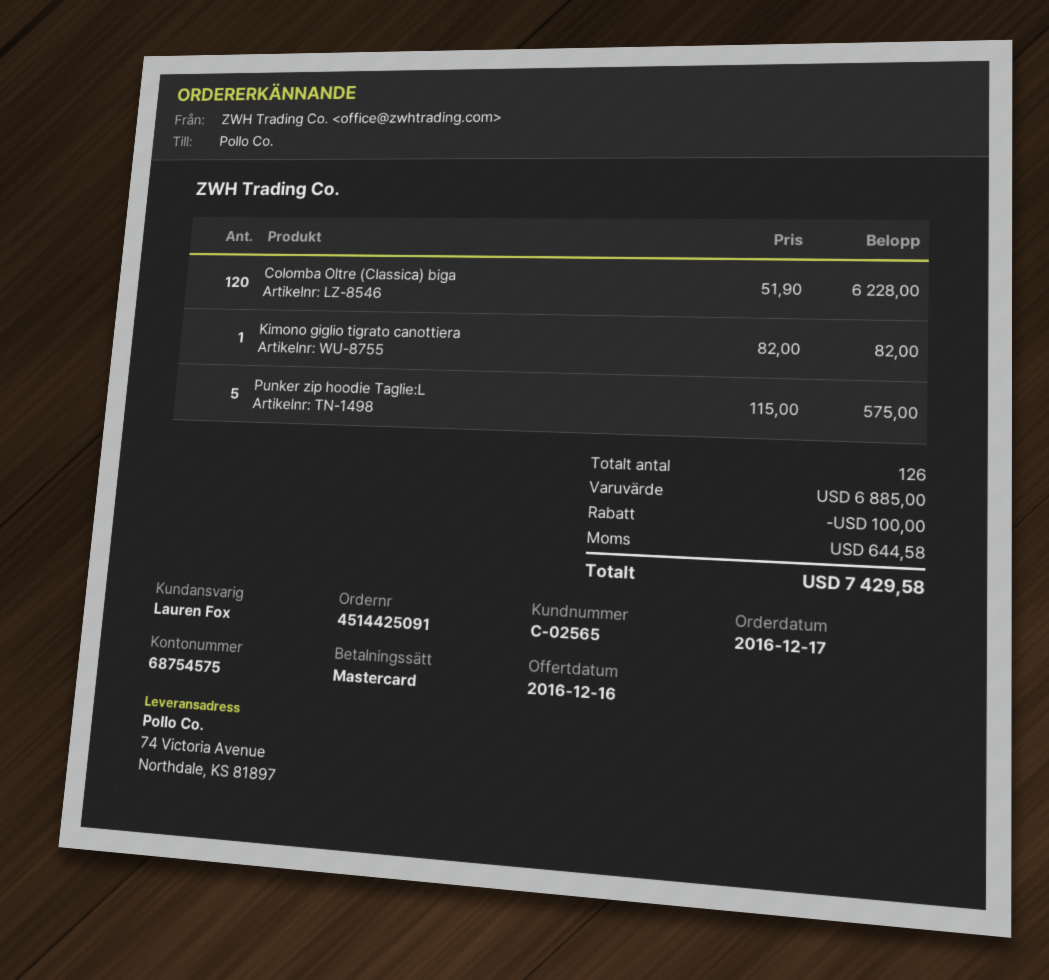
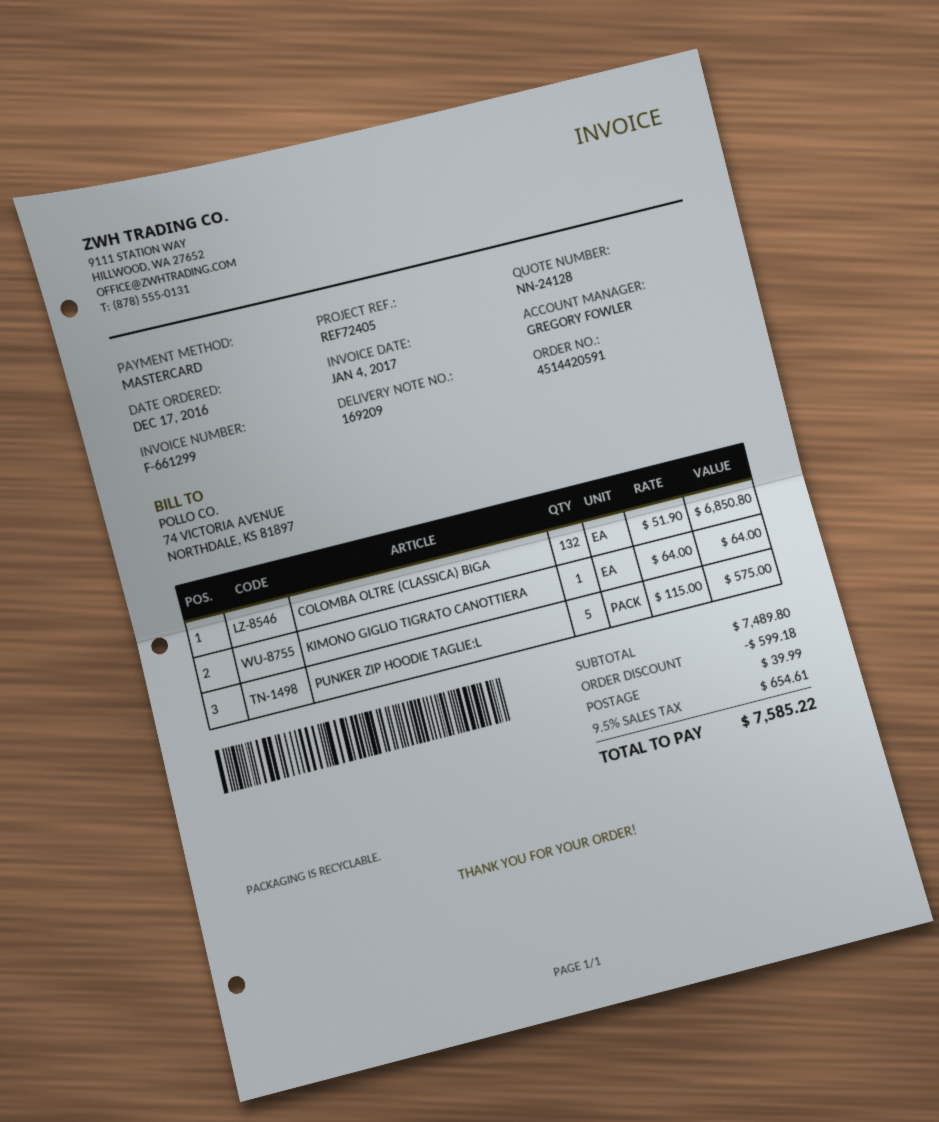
order number: 4514425091 -> 4514420591
sales rep: Lauren Fox -> GREGORY FOWLER
Colomba Oltre (Classica) biga: 120 x 51.90 = 6228.00 -> 132 x 51.90 = 6850.80
Kimono giglio tigrato canottiera: 1 x 82.00 = 82.00 -> 1 x 64.00 = 64.00
subtotal: 6885.00 -> 7489.80
discount: 100.00 -> 599.18
shipping: none -> 39.99
tax: 644.58 -> 654.61
total: 7429.58 -> 7585.22

